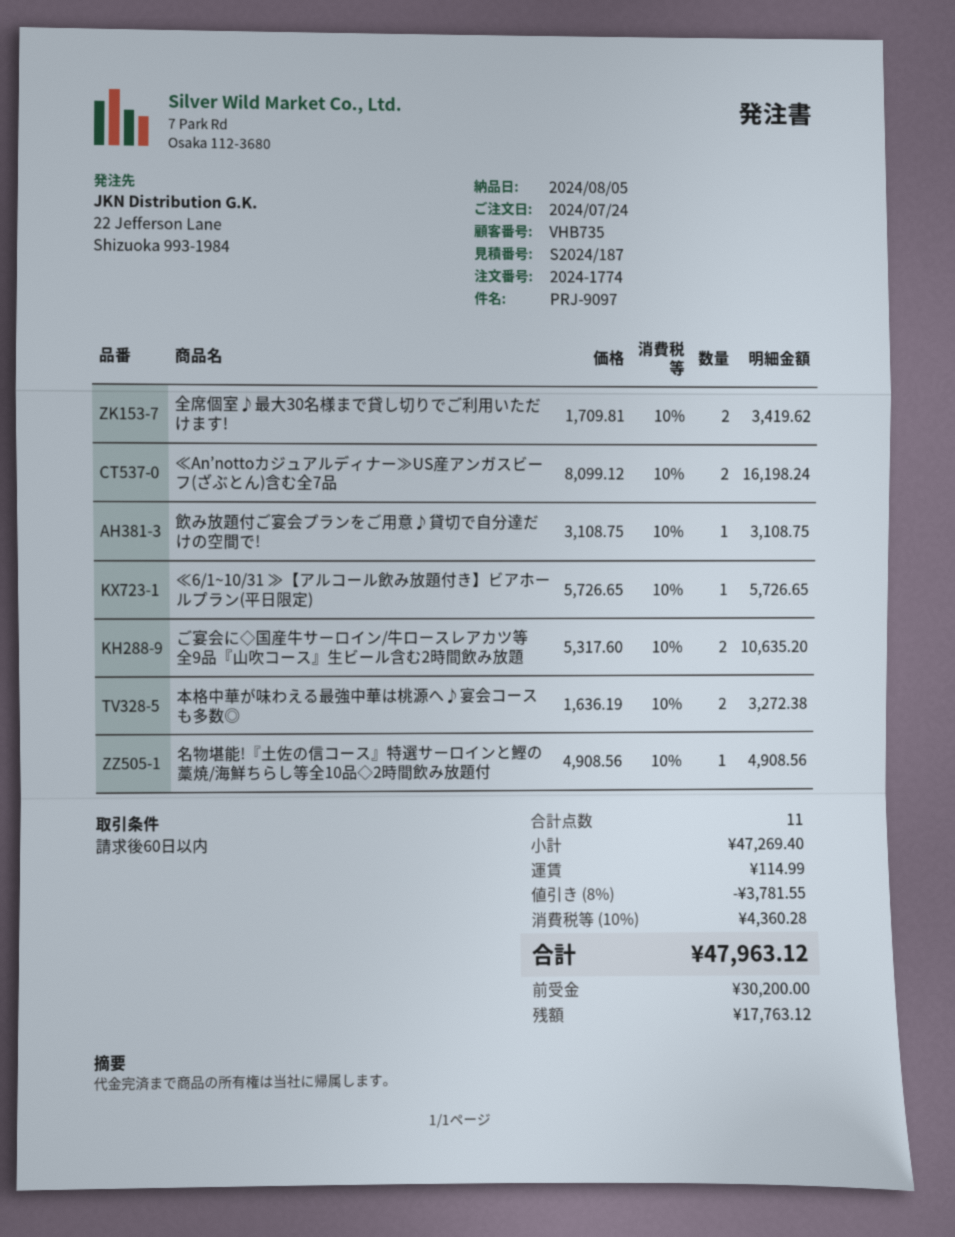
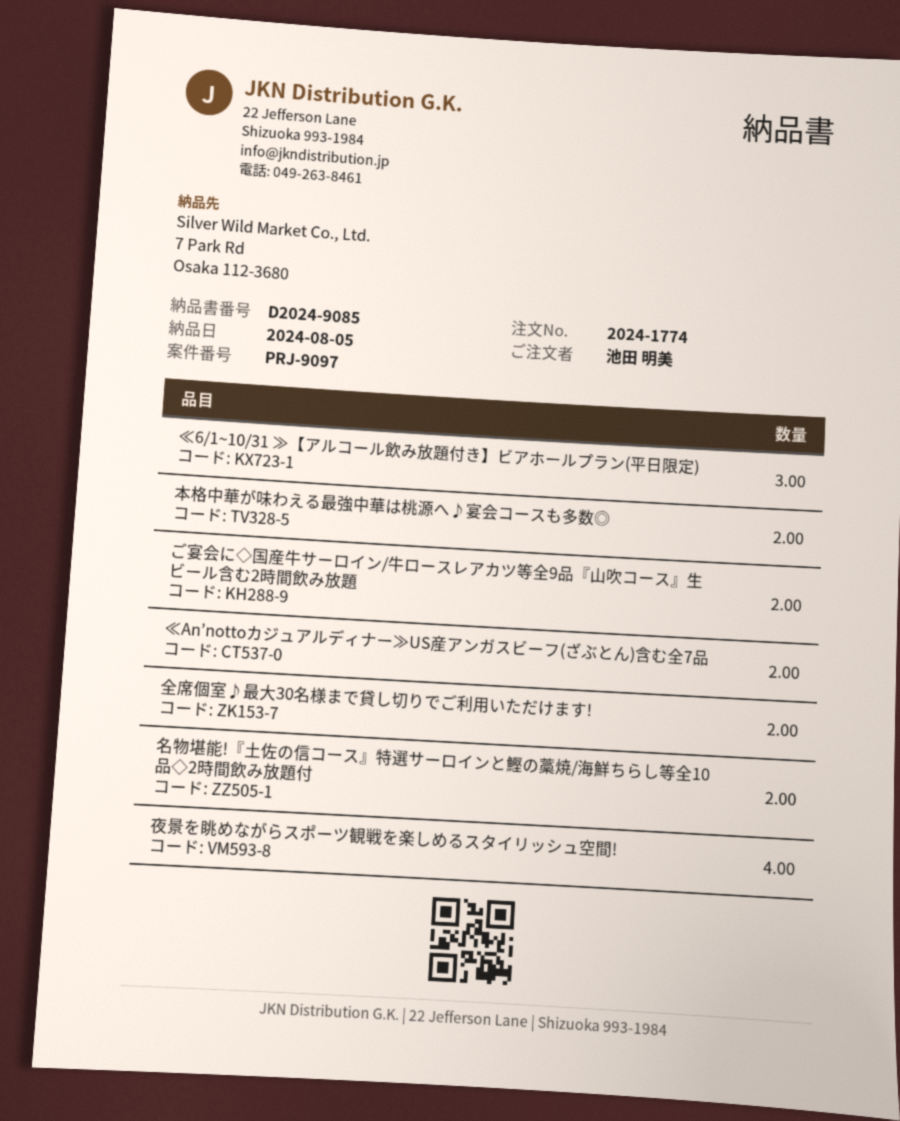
飲み放題付ご宴会プランをご用意♪貸切で自分達だけの空間で!: 1 -> none
≪6/1~10/31 ≫【アルコール飲み放題付き】ビアホールプラン(平日限定): 1 -> 3
名物堪能!『土佐の信コース』特選サーロインと鰹の藁焼/海鮮ちらし等全10品◇2時間飲み放題付: 1 -> 2
夜景を眺めながらスポーツ観戦を楽しめるスタイリッシュ空間!: none -> 4

